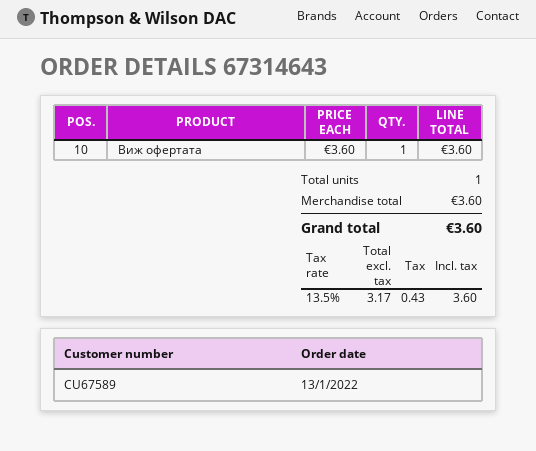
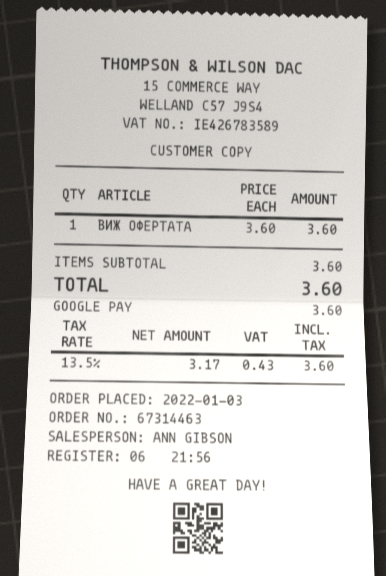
order number: 67314643 -> 67314463
order date: 2022-01-13 -> 2022-01-03

